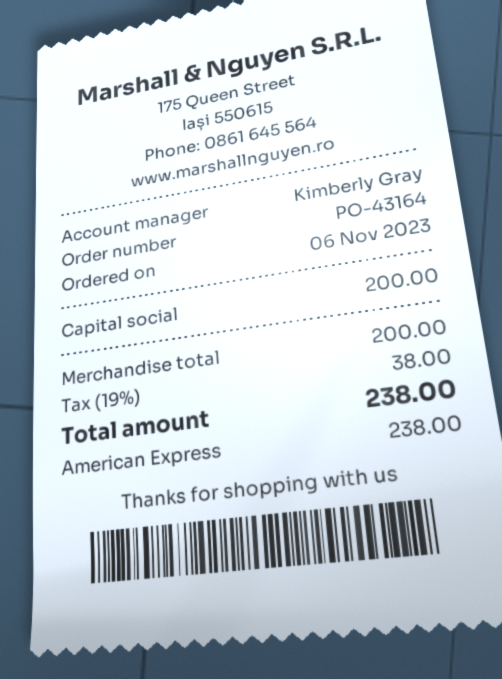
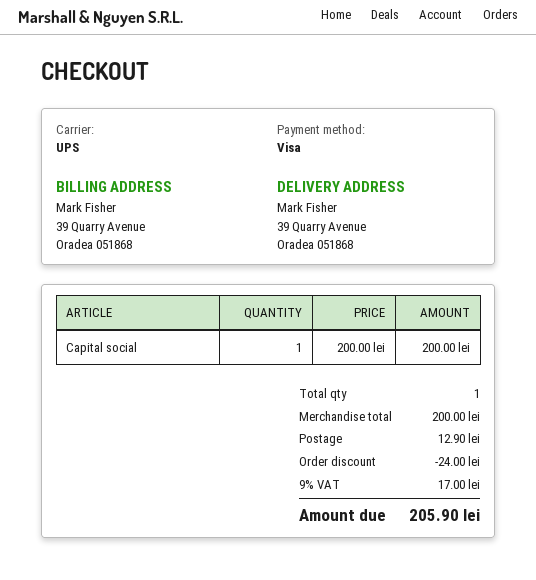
payment method: American Express -> Visa
discount: none -> 24.00
shipping: none -> 12.90
tax: 19% = 38.00 -> 9% = 17.00
total: 238.00 -> 205.90

